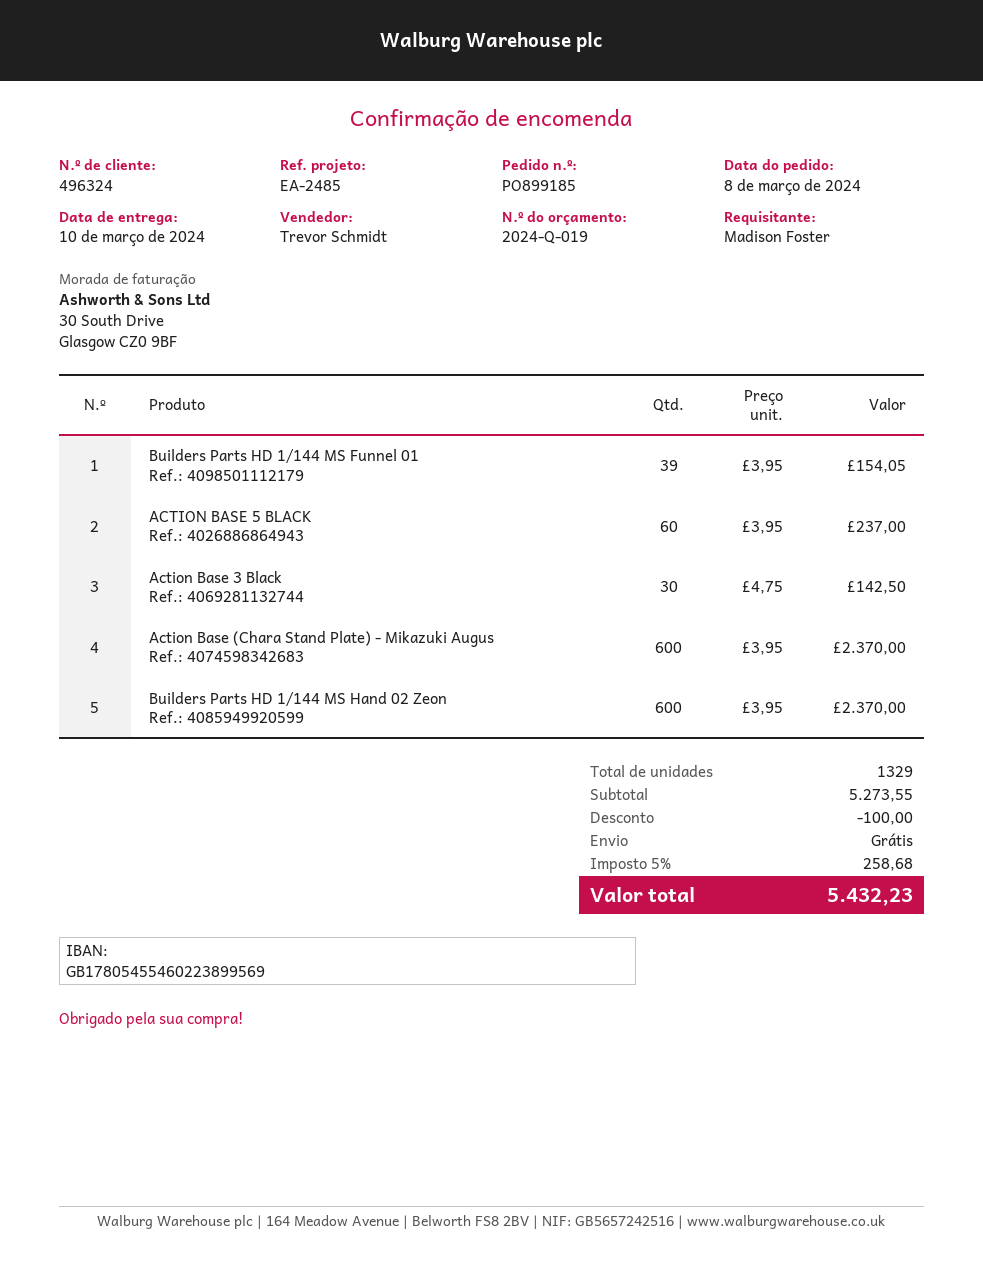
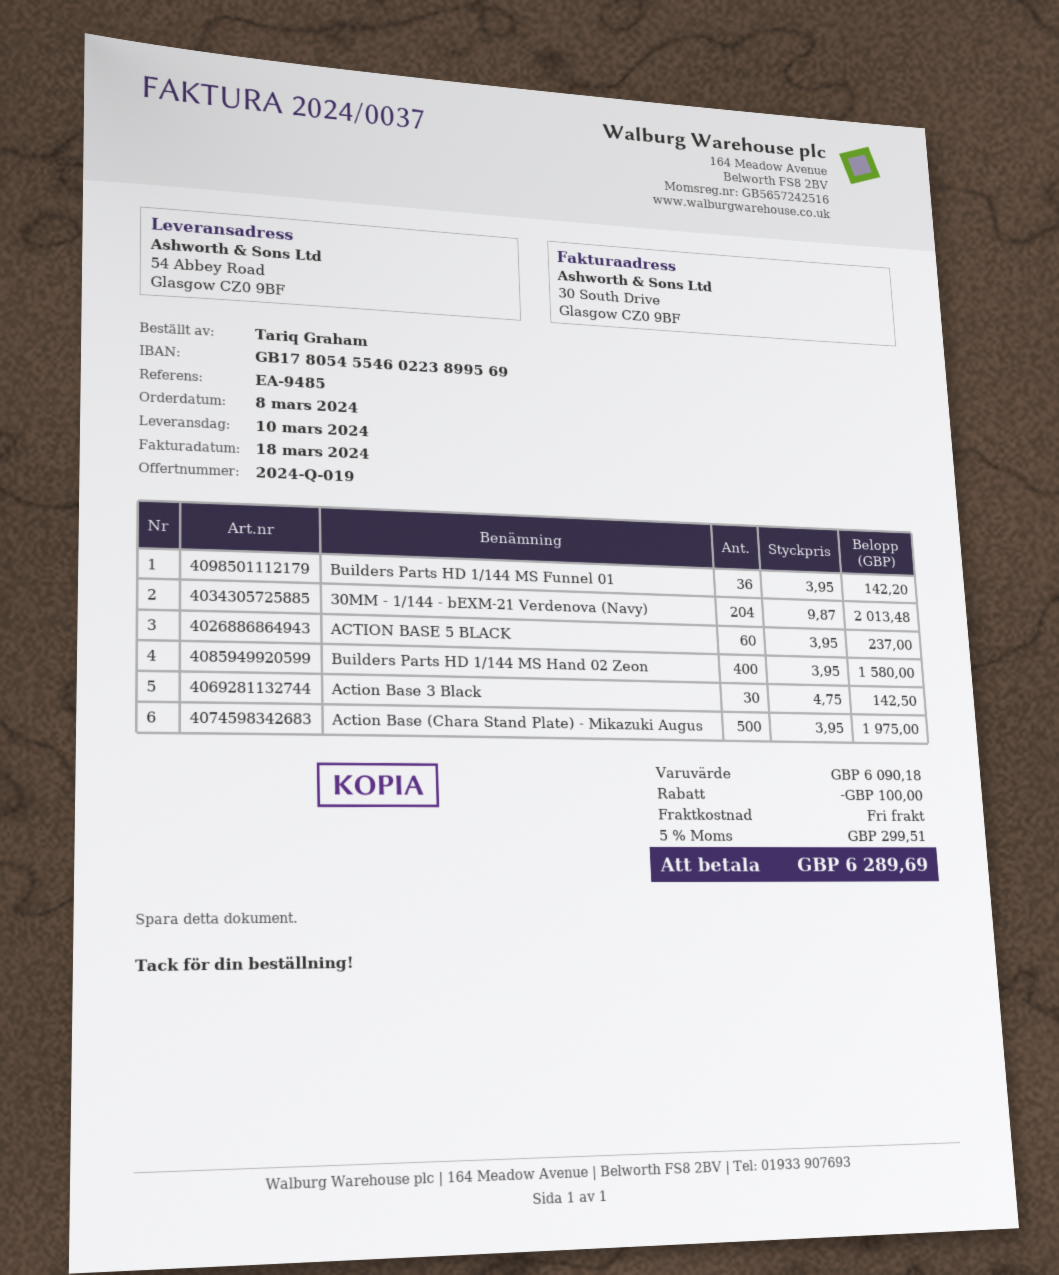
reference: EA-2485 -> EA-9485
ordered by: Madison Foster -> Tariq Graham
Builders Parts HD 1/144 MS Funnel 01: 39 x 3.95 = 154.05 -> 36 x 3.95 = 142.20
Action Base (Chara Stand Plate) - Mikazuki Augus: 600 x 3.95 = 2370.00 -> 500 x 3.95 = 1975.00
Builders Parts HD 1/144 MS Hand 02 Zeon: 600 x 3.95 = 2370.00 -> 400 x 3.95 = 1580.00
30MM - 1/144 - bEXM-21 Verdenova (Navy): none -> 204 x 9.87 = 2013.48
subtotal: 5273.55 -> 6090.18
tax: 5% = 258.68 -> 5% = 299.51
total: 5432.23 -> 6289.69

